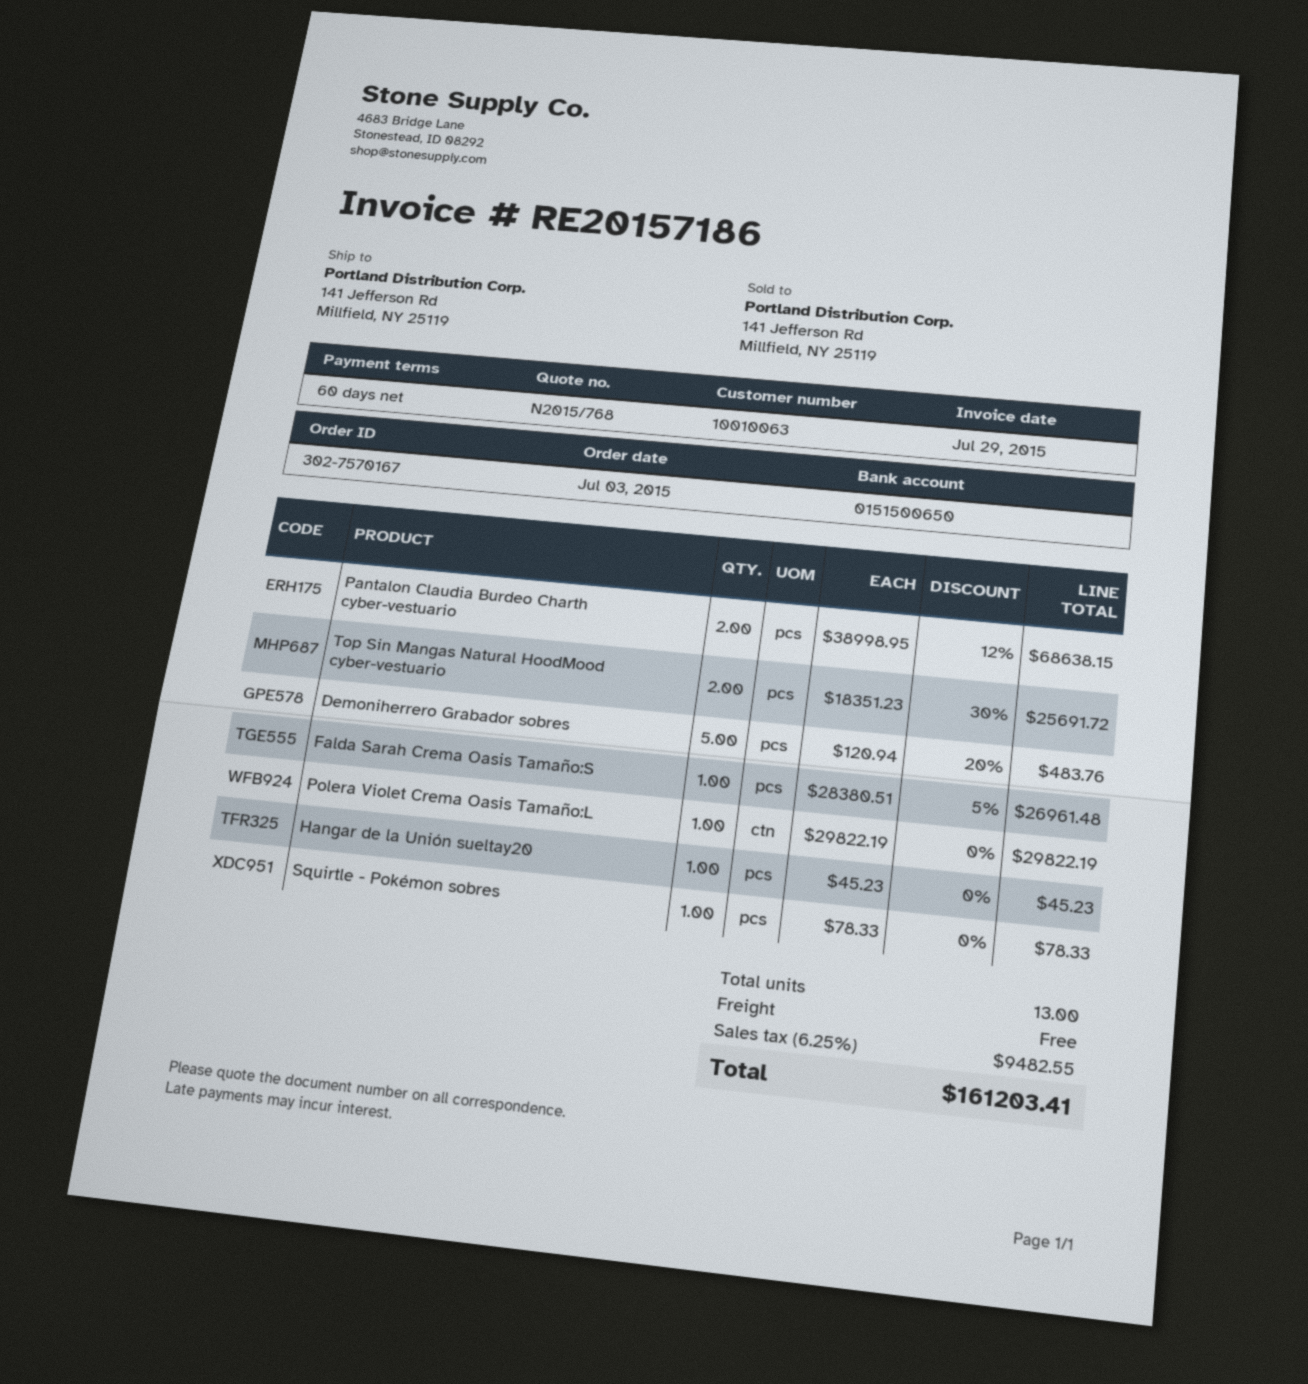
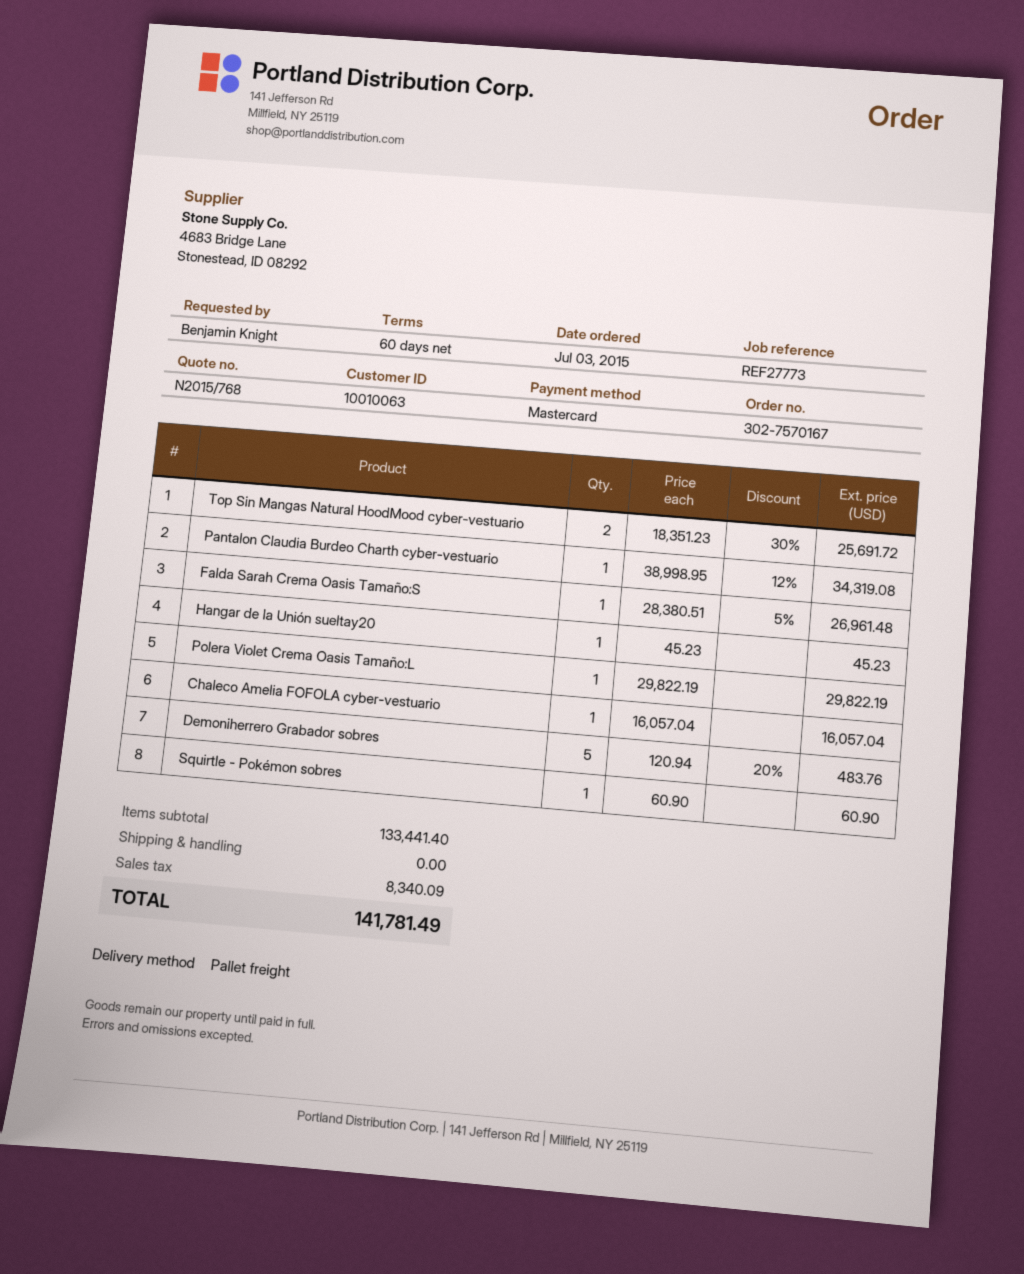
Pantalon Claudia Burdeo Charth cyber-vestuario: 2 x 38998.95 - 12% = 68638.15 -> 1 x 38998.95 - 12% = 34319.08
Squirtle - Pokémon sobres: 1 x 78.33 = 78.33 -> 1 x 60.90 = 60.90
Chaleco Amelia FOFOLA cyber-vestuario: none -> 1 x 16057.04 = 16057.04
tax: 9482.55 -> 8340.09
total: 161203.41 -> 141781.49

